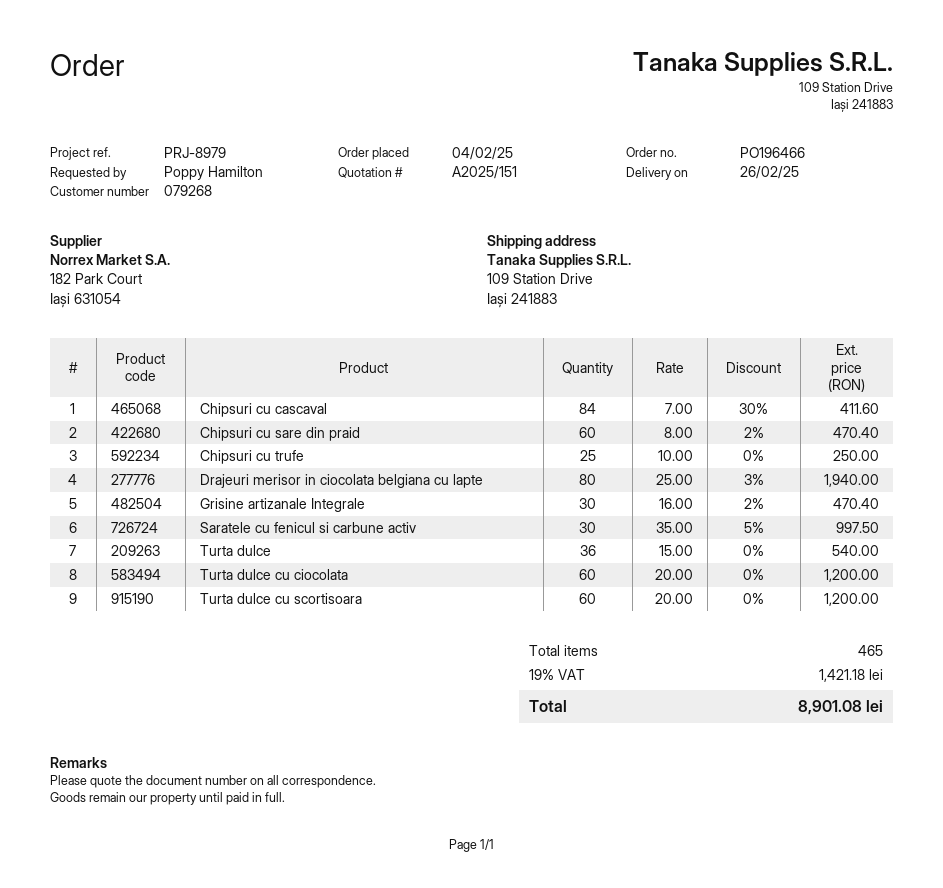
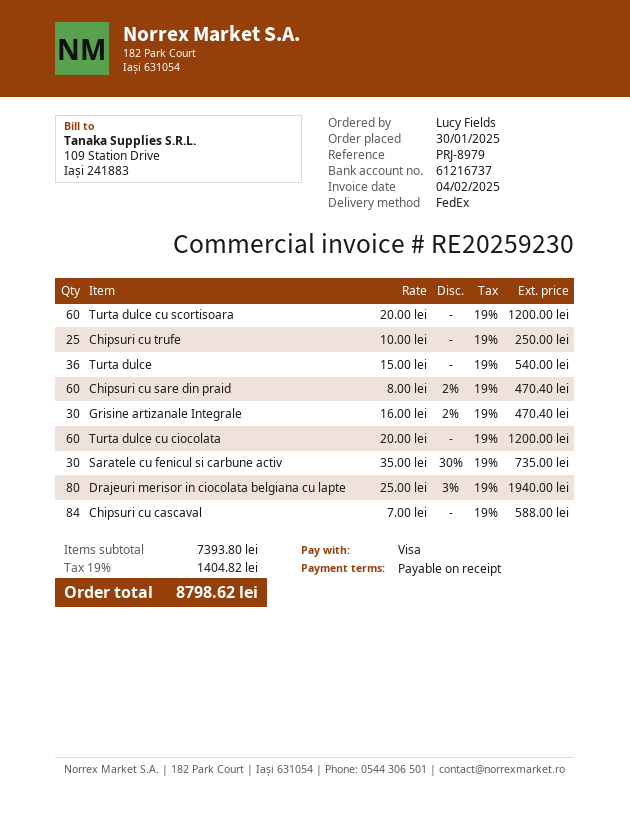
order date: 2025-02-04 -> 2025-01-30
ordered by: Poppy Hamilton -> Lucy Fields
Chipsuri cu cascaval: 84 x 7.00 - 30% = 411.60 -> 84 x 7.00 = 588.00
Saratele cu fenicul si carbune activ: 30 x 35.00 - 5% = 997.50 -> 30 x 35.00 - 30% = 735.00
tax: 19% = 1421.18 -> 19% = 1404.82
total: 8901.08 -> 8798.62

